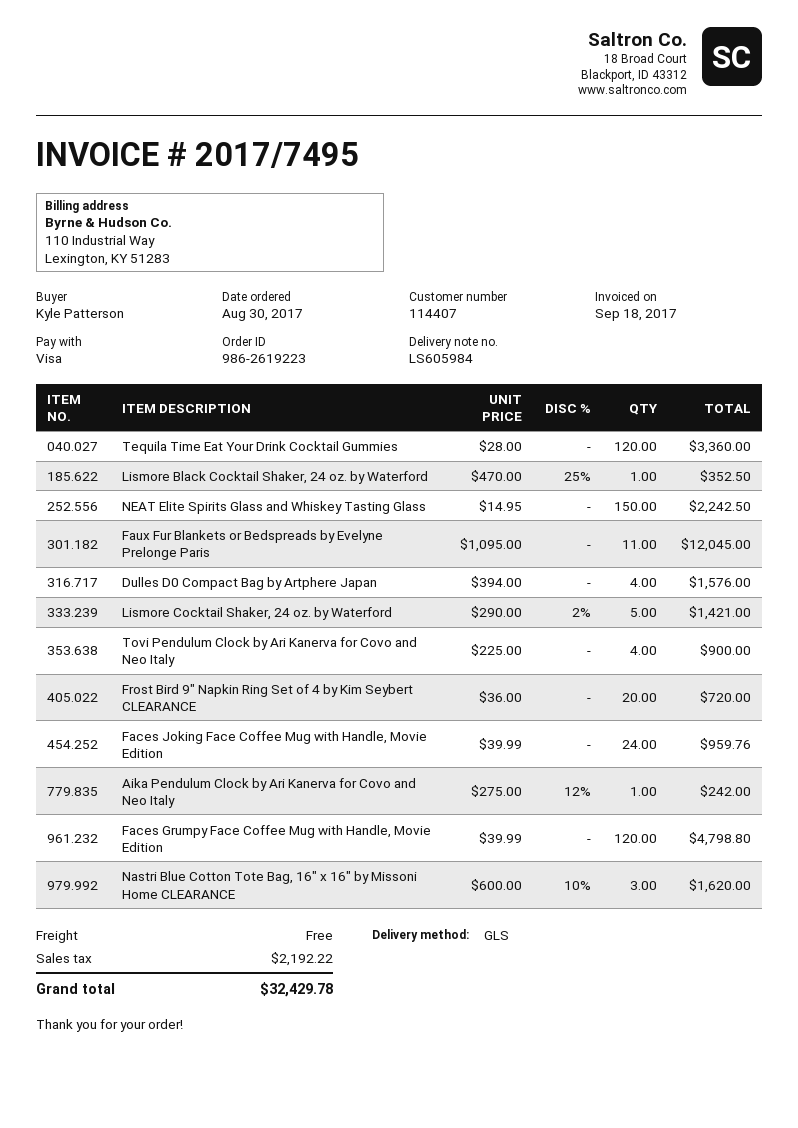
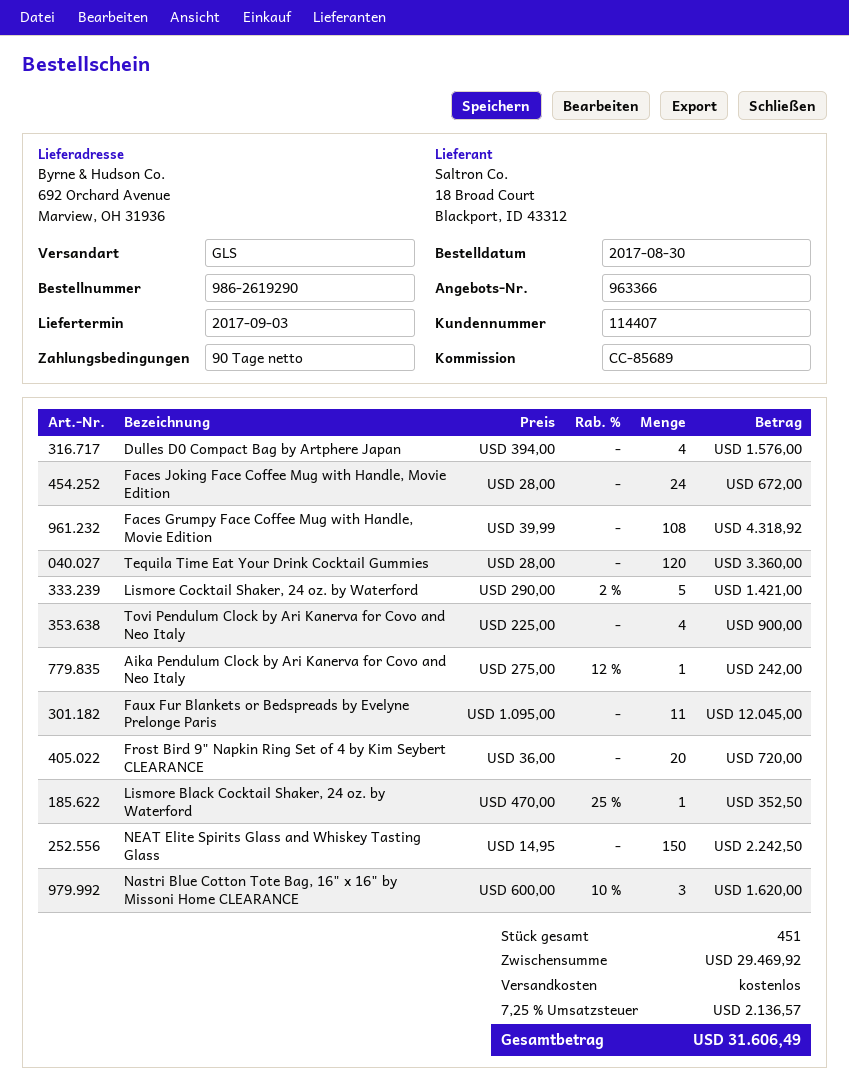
order number: 986-2619223 -> 986-2619290
Faces Joking Face Coffee Mug with Handle, Movie Edition: 24 x 39.99 = 959.76 -> 24 x 28.00 = 672.00
Faces Grumpy Face Coffee Mug with Handle, Movie Edition: 120 x 39.99 = 4798.80 -> 108 x 39.99 = 4318.92
tax: 2192.22 -> 2136.57
total: 32429.78 -> 31606.49

